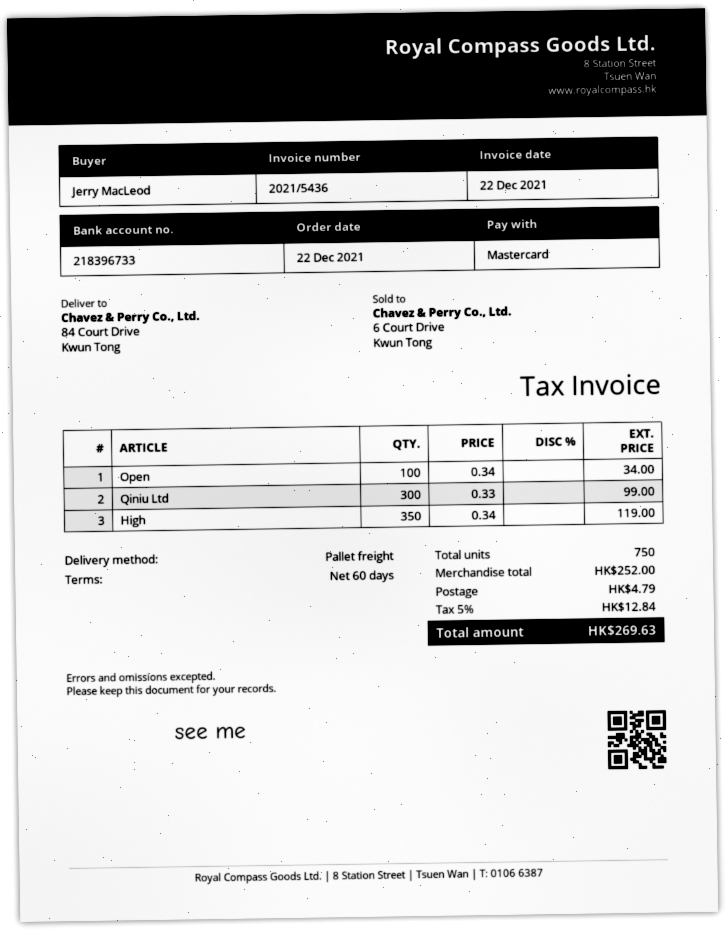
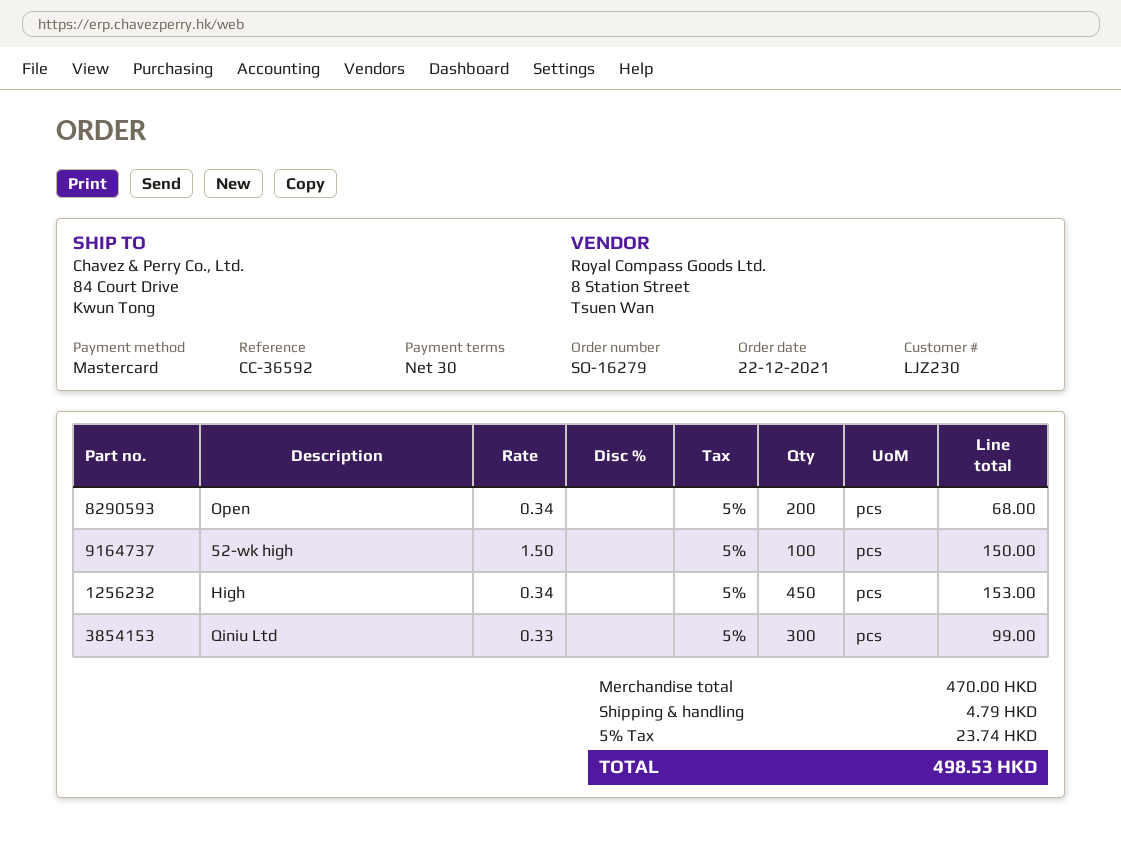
payment terms: 60 days -> 30 days
Open: 100 x 0.34 = 34.00 -> 200 x 0.34 = 68.00
High: 350 x 0.34 = 119.00 -> 450 x 0.34 = 153.00
52-wk high: none -> 100 x 1.50 = 150.00
subtotal: 252.00 -> 470.00
tax: 5% = 12.84 -> 5% = 23.74
total: 269.63 -> 498.53

